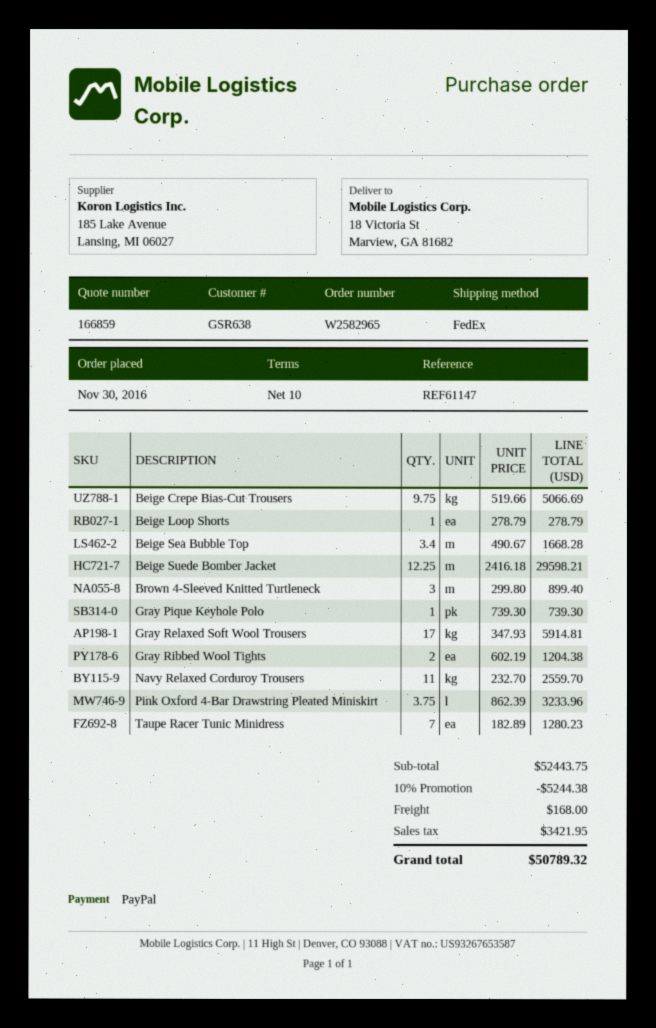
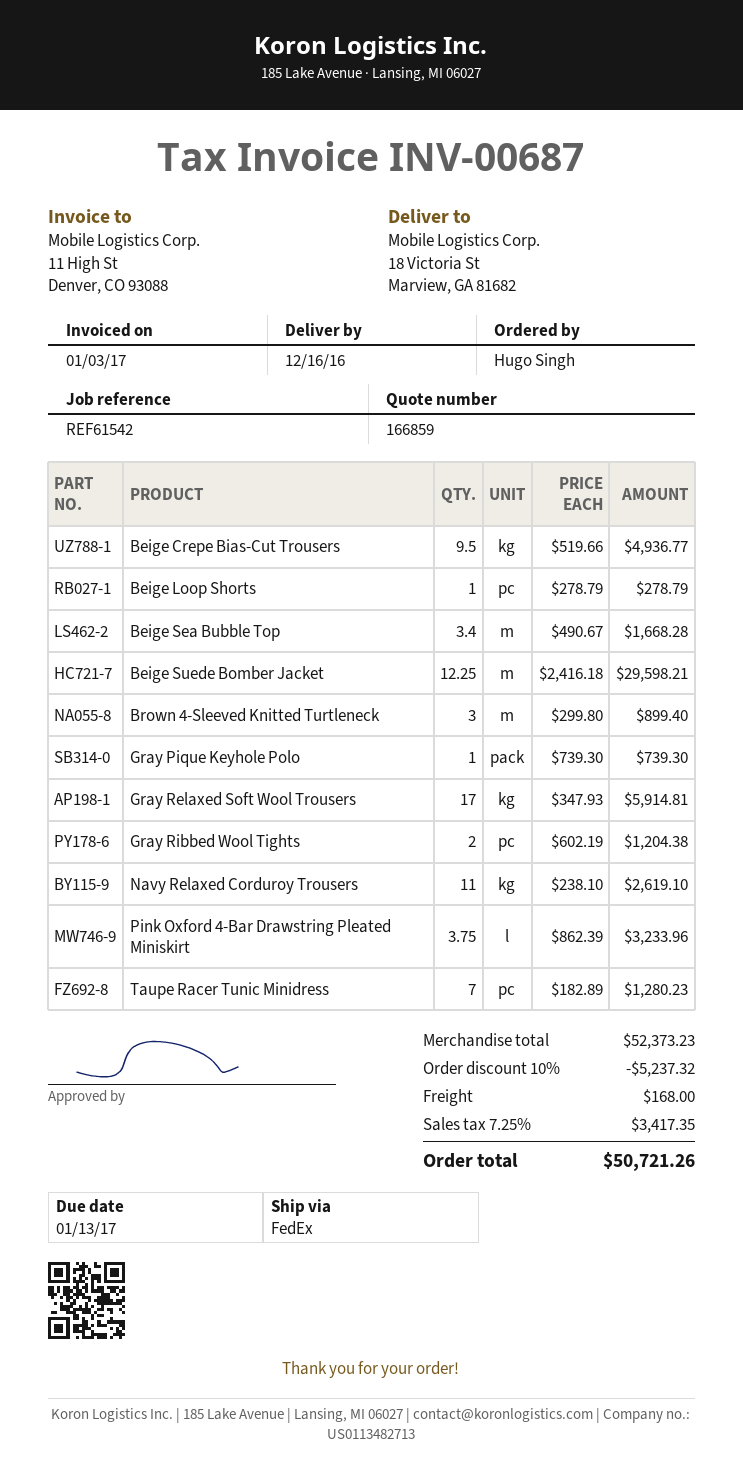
reference: REF61147 -> REF61542
Beige Crepe Bias-Cut Trousers: 9.75 x 519.66 = 5066.69 -> 9.5 x 519.66 = 4936.77
Navy Relaxed Corduroy Trousers: 11 x 232.70 = 2559.70 -> 11 x 238.10 = 2619.10
subtotal: 52443.75 -> 52373.23
discount: 10% = 5244.38 -> 10% = 5237.32
tax: 3421.95 -> 3417.35
total: 50789.32 -> 50721.26

